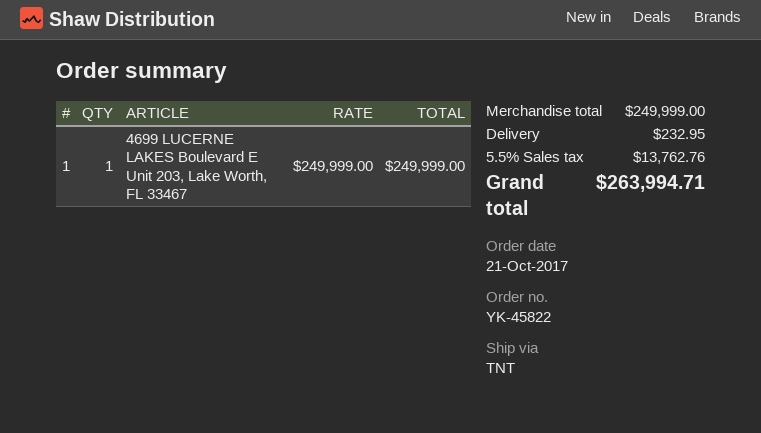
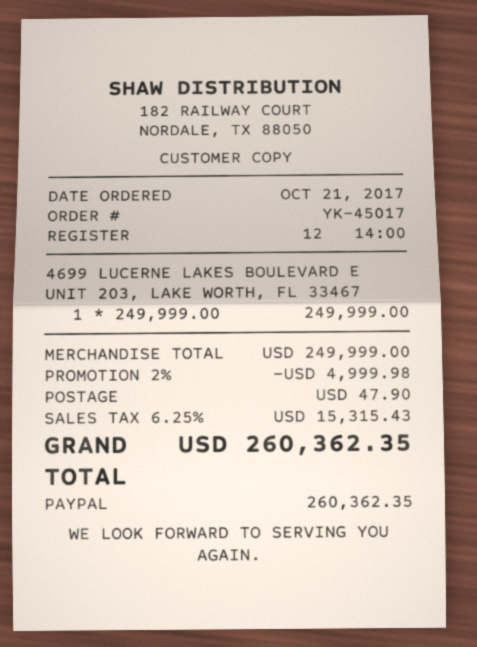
order number: YK-45822 -> YK-45017
discount: none -> 2% = 4999.98
shipping: 232.95 -> 47.90
tax: 5.5% = 13762.76 -> 6.25% = 15315.43
total: 263994.71 -> 260362.35

